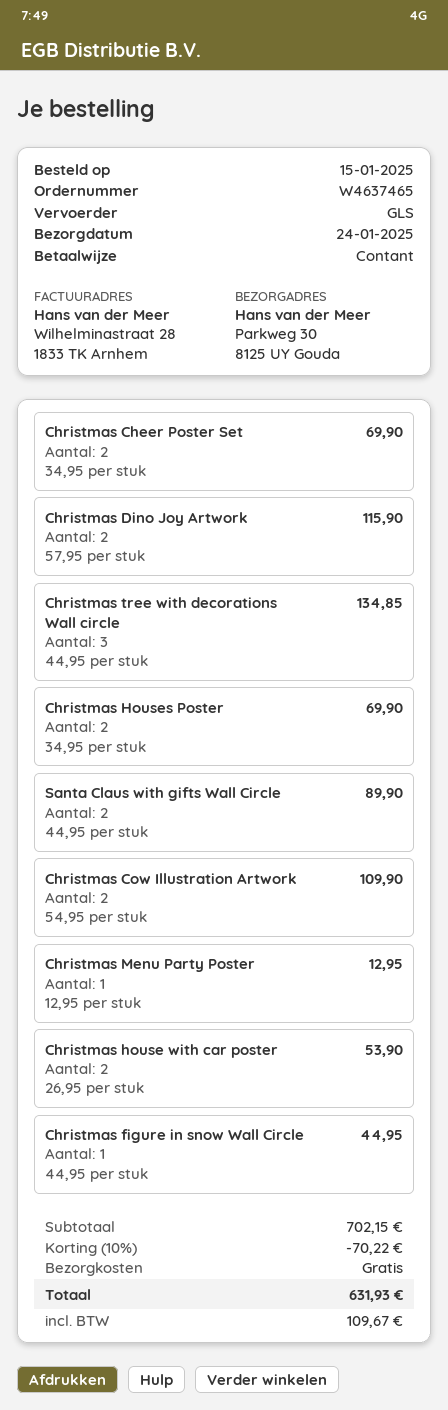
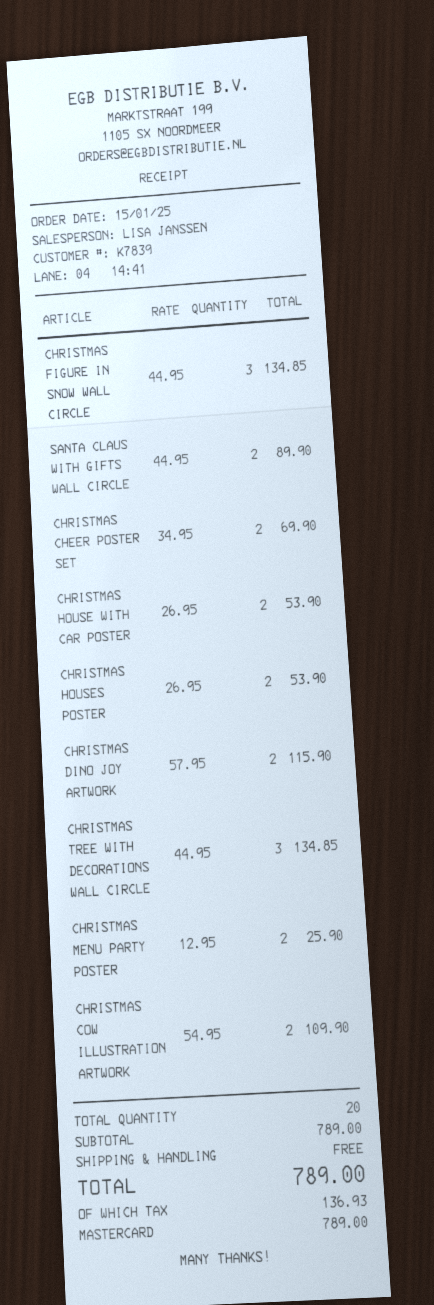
payment method: cash -> Mastercard
Christmas Houses Poster: 2 x 34.95 = 69.90 -> 2 x 26.95 = 53.90
Christmas Menu Party Poster: 1 x 12.95 = 12.95 -> 2 x 12.95 = 25.90
Christmas figure in snow Wall Circle: 1 x 44.95 = 44.95 -> 3 x 44.95 = 134.85
subtotal: 702.15 -> 789.00
discount: 10% = 70.22 -> none
tax: 109.67 -> 136.93
total: 631.93 -> 789.00

